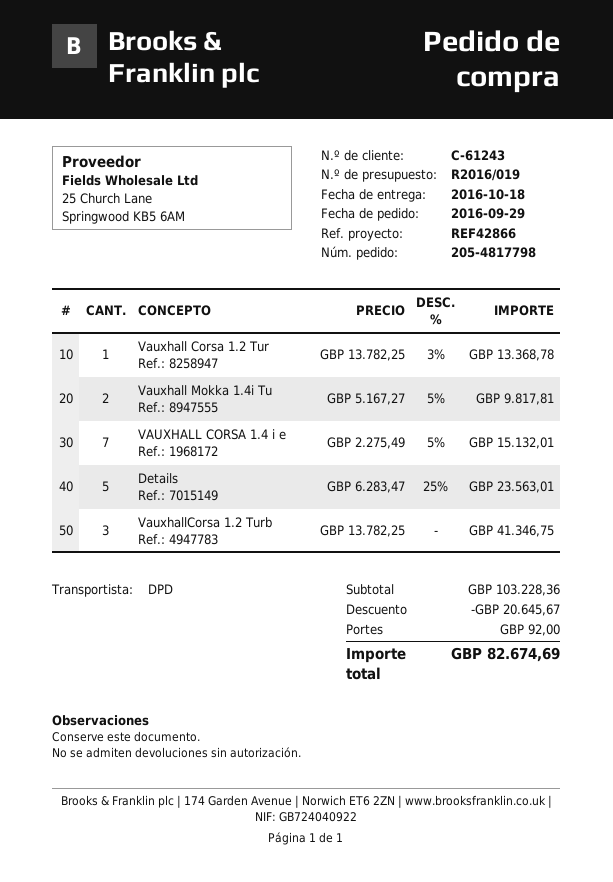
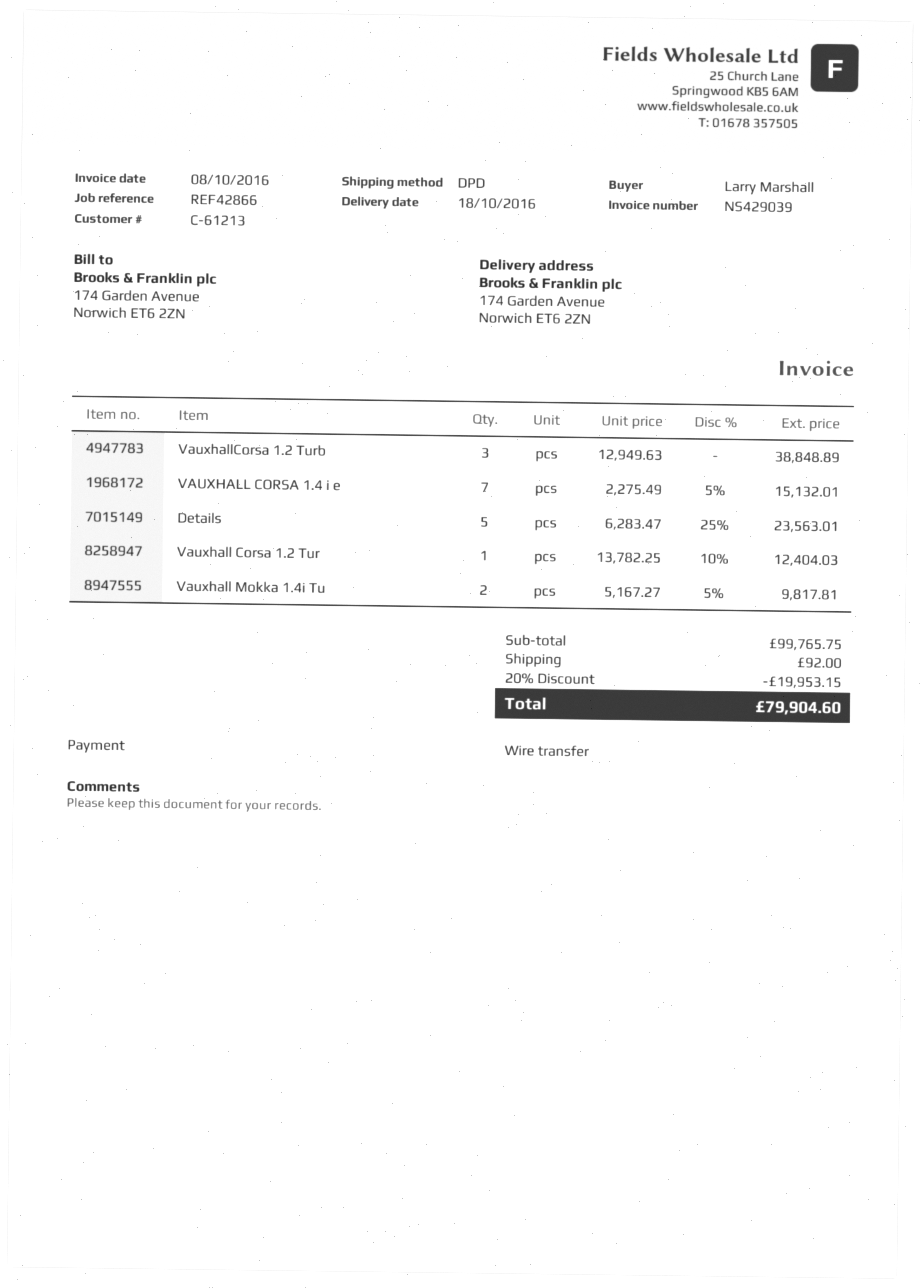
customer number: C-61243 -> C-61213
Vauxhall Corsa 1.2 Tur: 1 x 13782.25 - 3% = 13368.78 -> 1 x 13782.25 - 10% = 12404.03
VauxhallCorsa 1.2 Turb: 3 x 13782.25 = 41346.75 -> 3 x 12949.63 = 38848.89
subtotal: 103228.36 -> 99765.75
discount: 20645.67 -> 19953.15
total: 82674.69 -> 79904.60

